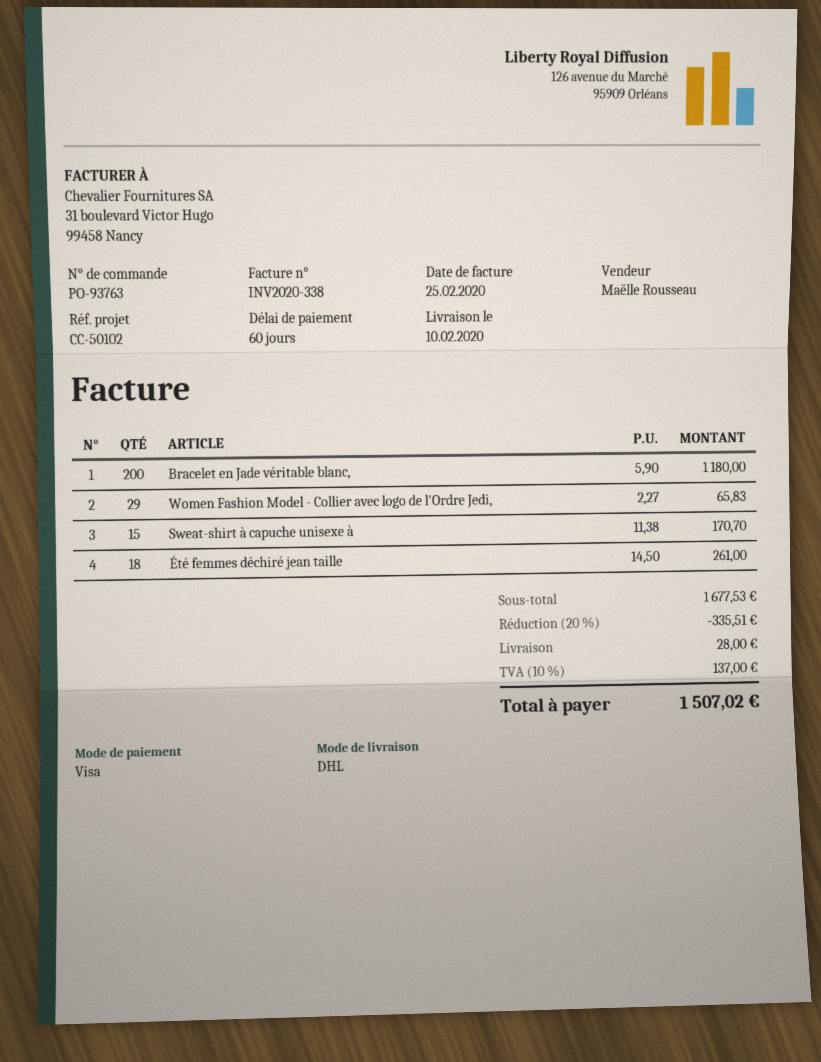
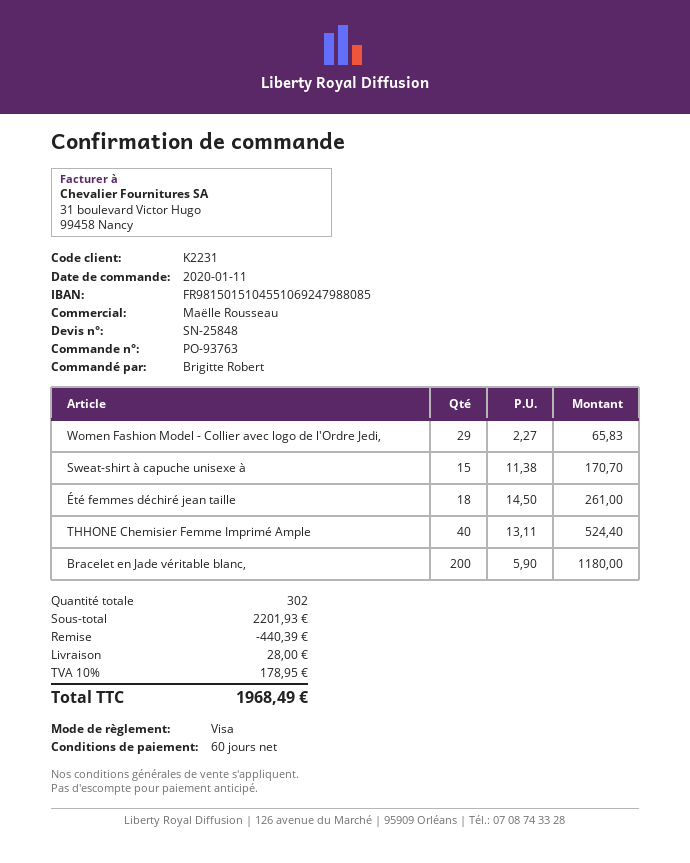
THHONE Chemisier Femme Imprimé Ample: none -> 40 x 13.11 = 524.40
subtotal: 1677.53 -> 2201.93
discount: 335.51 -> 440.39
tax: 10% = 137.00 -> 10% = 178.95
total: 1507.02 -> 1968.49

